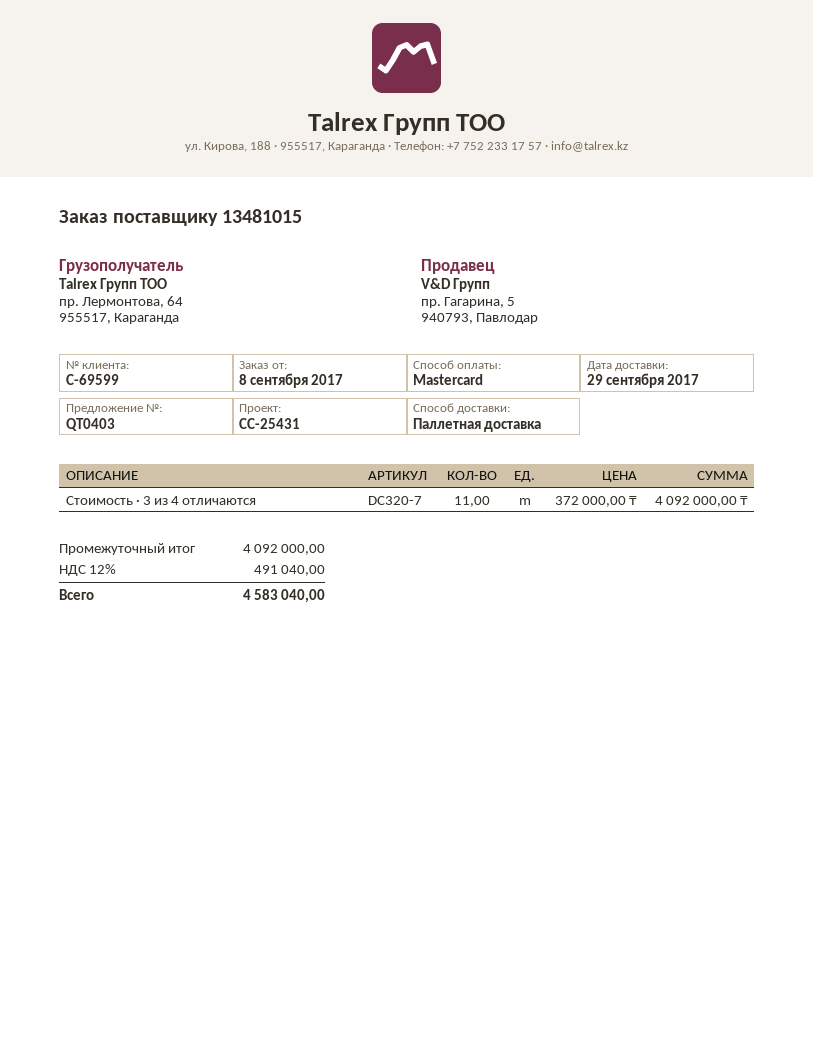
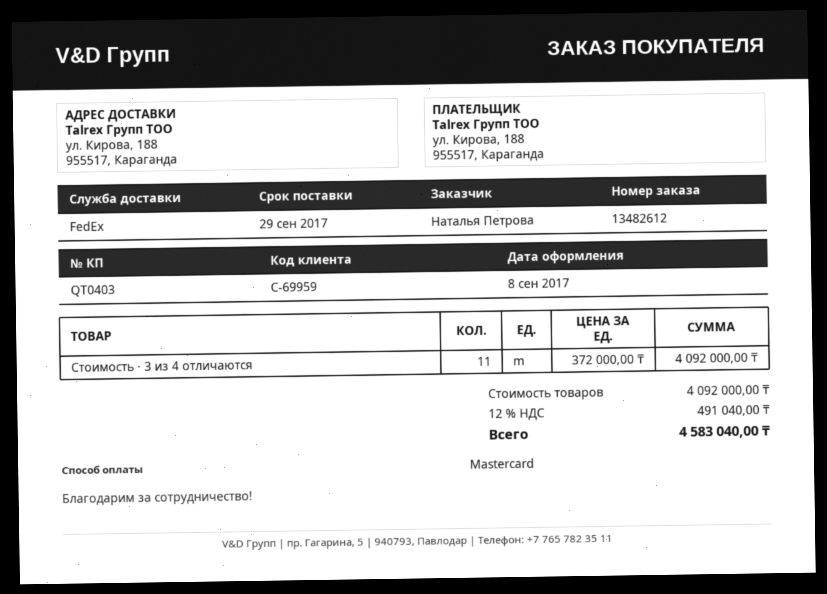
order number: 13481015 -> 13482612
customer number: C-69599 -> C-69959
shipping method: pallet freight -> FedEx
ship to: пр. Лермонтова, 64, 955517, Караганда -> ул. Кирова, 188, 955517, Караганда

